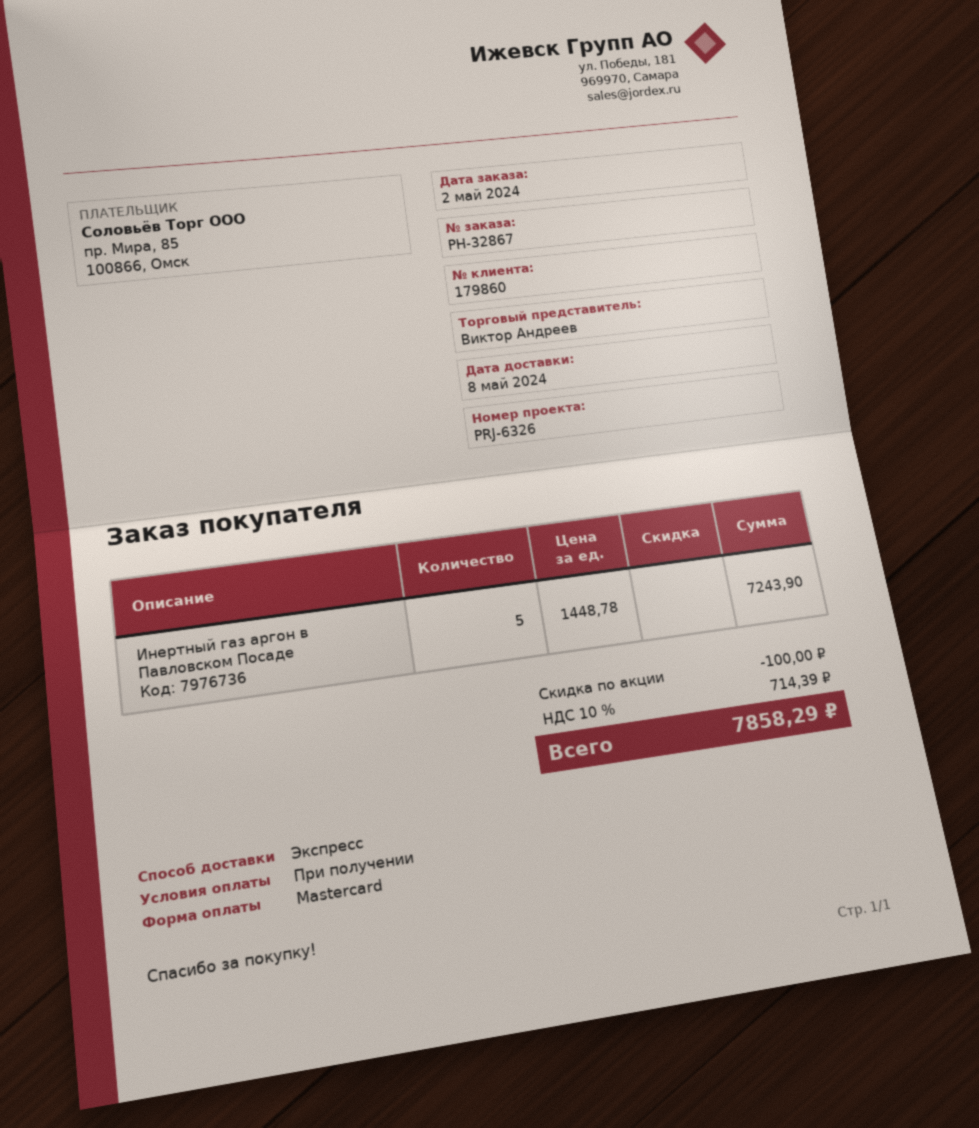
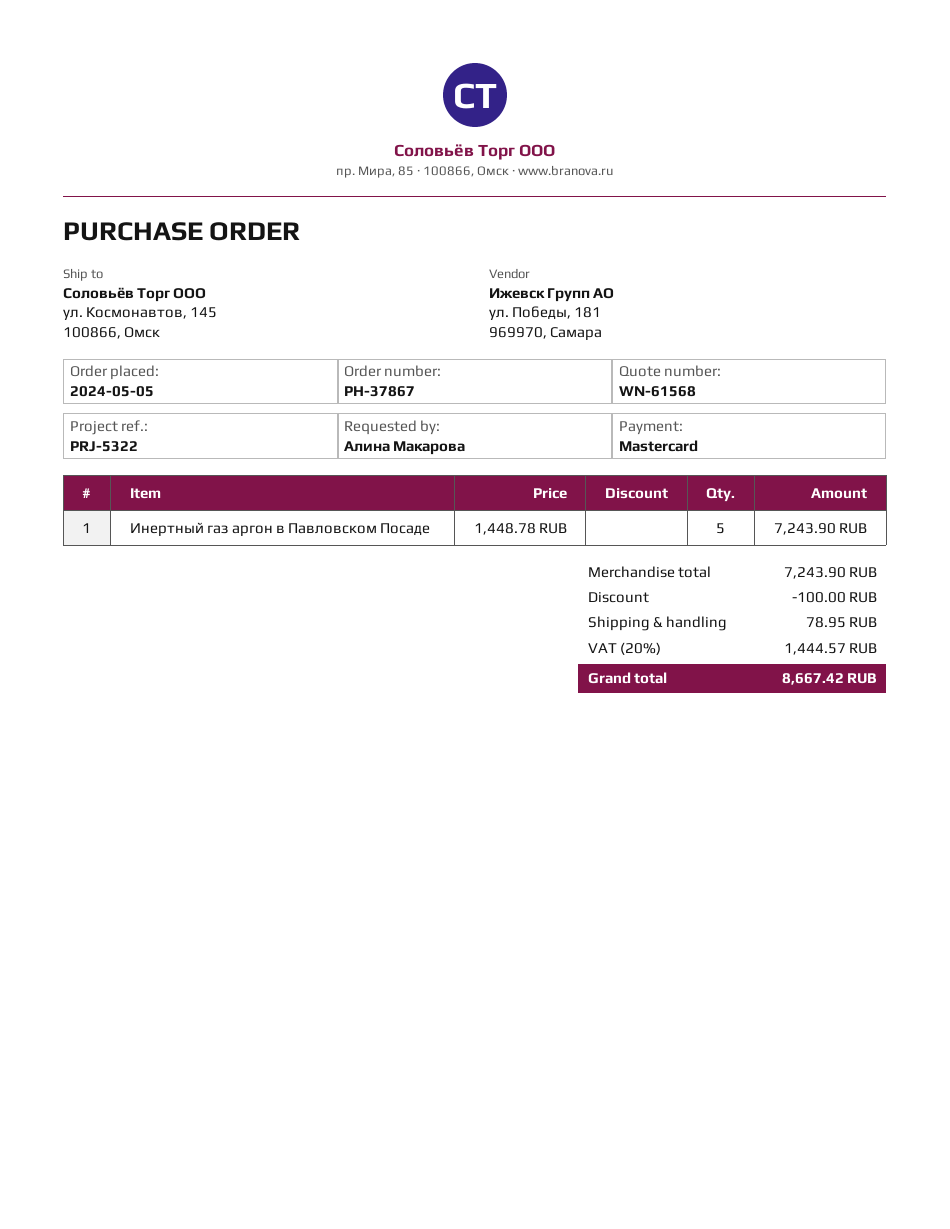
order number: PH-32867 -> PH-37867
order date: 2024-05-02 -> 2024-05-05
reference: PRJ-6326 -> PRJ-5322
shipping: none -> 78.95
tax: 10% = 714.39 -> 20% = 1444.57
total: 7858.29 -> 8667.42

